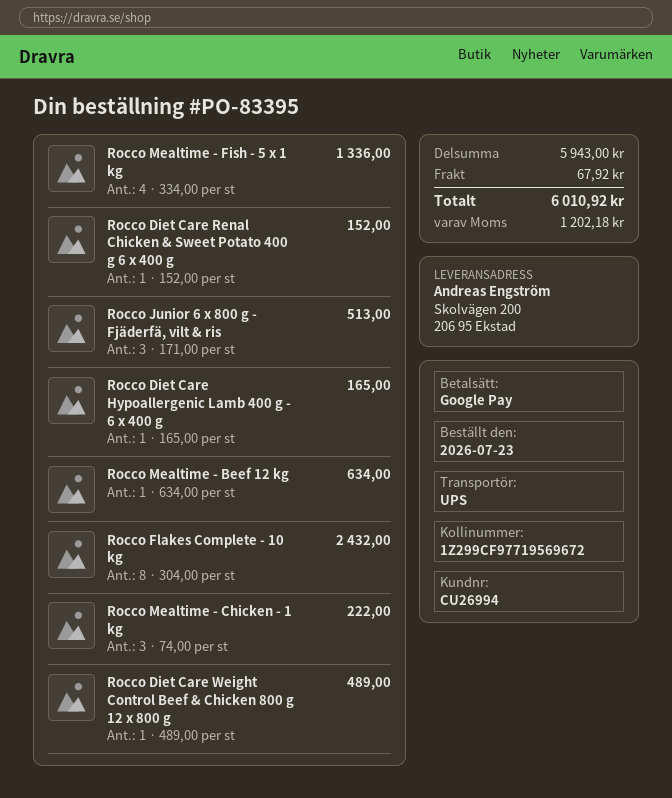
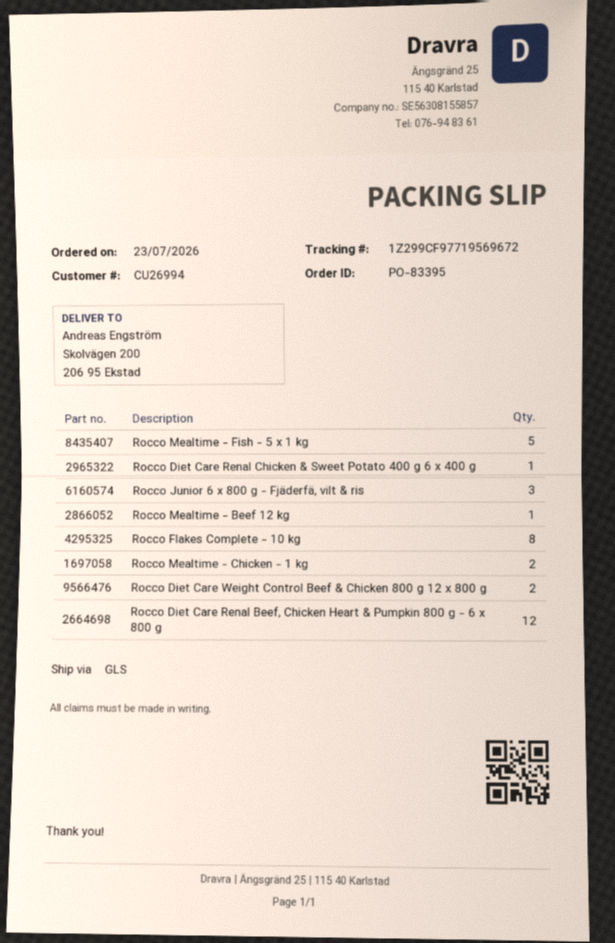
shipping method: UPS -> GLS
Rocco Mealtime - Fish - 5 x 1 kg: 4 -> 5
Rocco Diet Care Hypoallergenic Lamb 400 g - 6 x 400 g: 1 -> none
Rocco Mealtime - Chicken - 1 kg: 3 -> 2
Rocco Diet Care Weight Control Beef & Chicken 800 g 12 x 800 g: 1 -> 2
Rocco Diet Care Renal Beef, Chicken Heart & Pumpkin 800 g - 6 x 800 g: none -> 12

